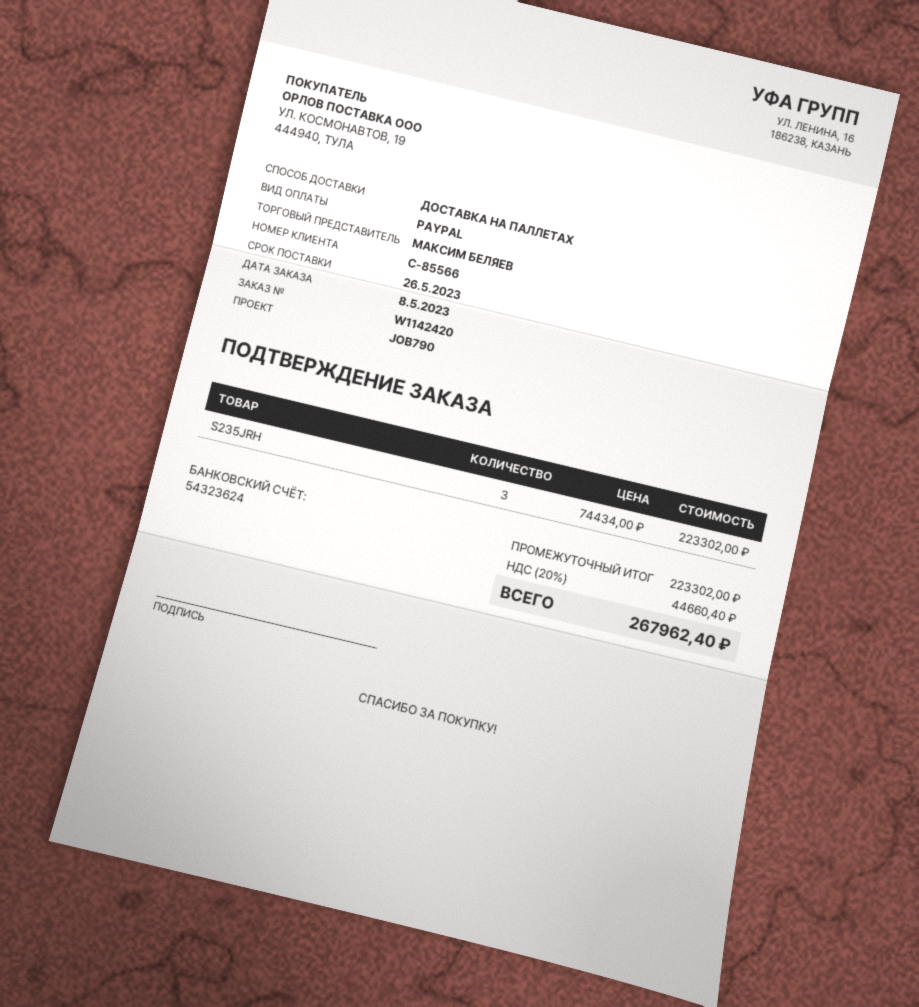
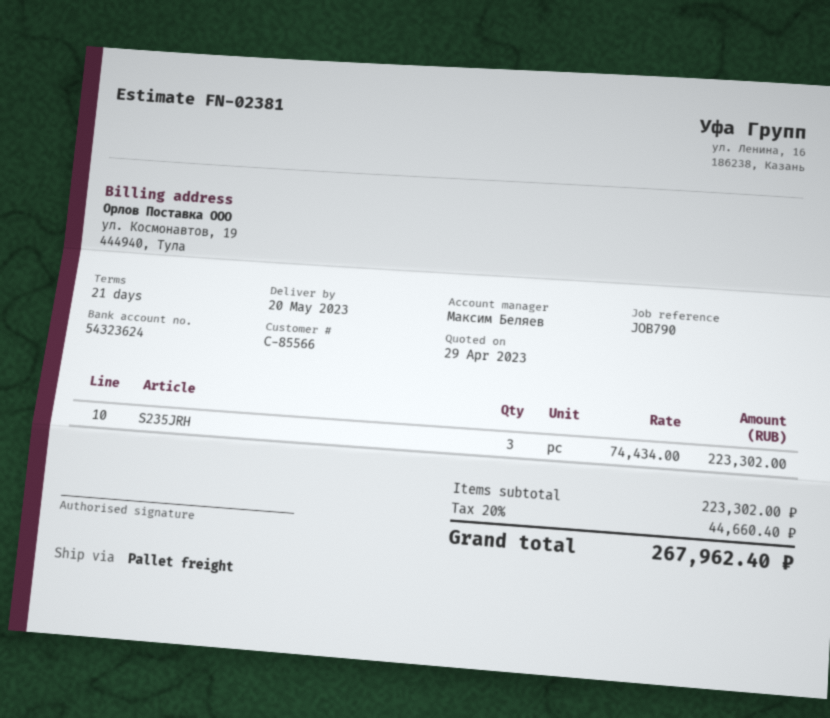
delivery date: 2023-05-26 -> 2023-05-20

